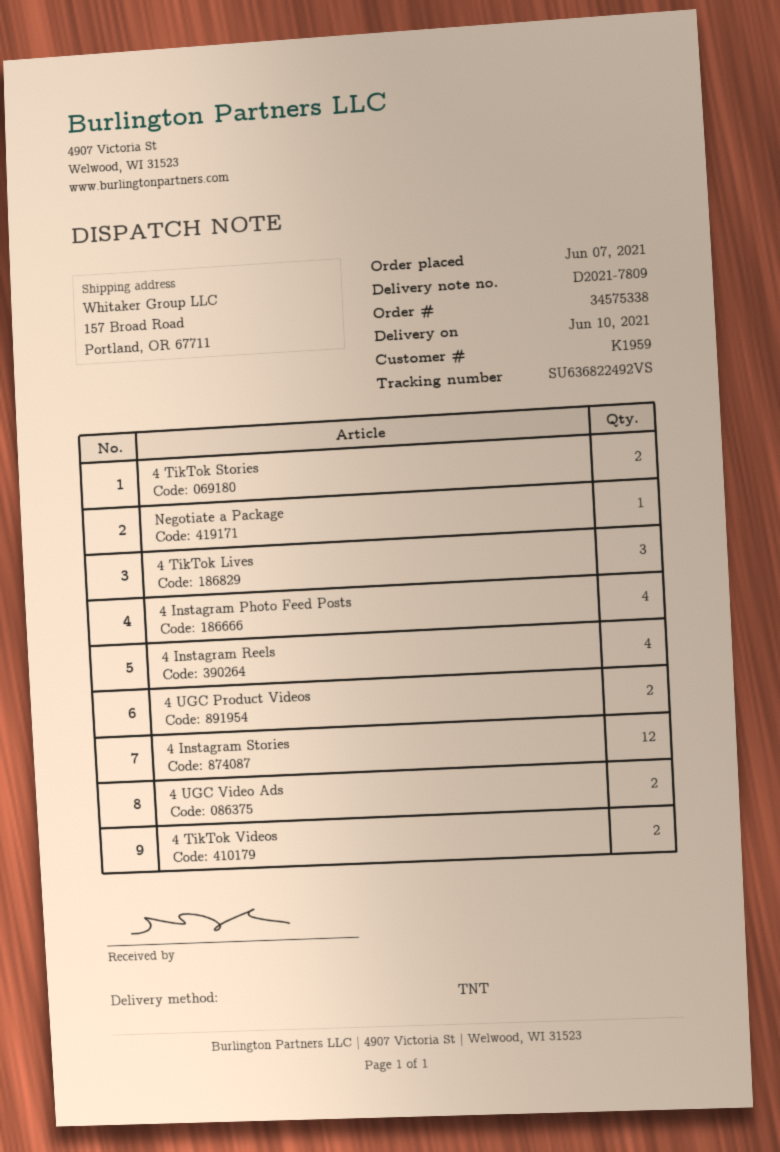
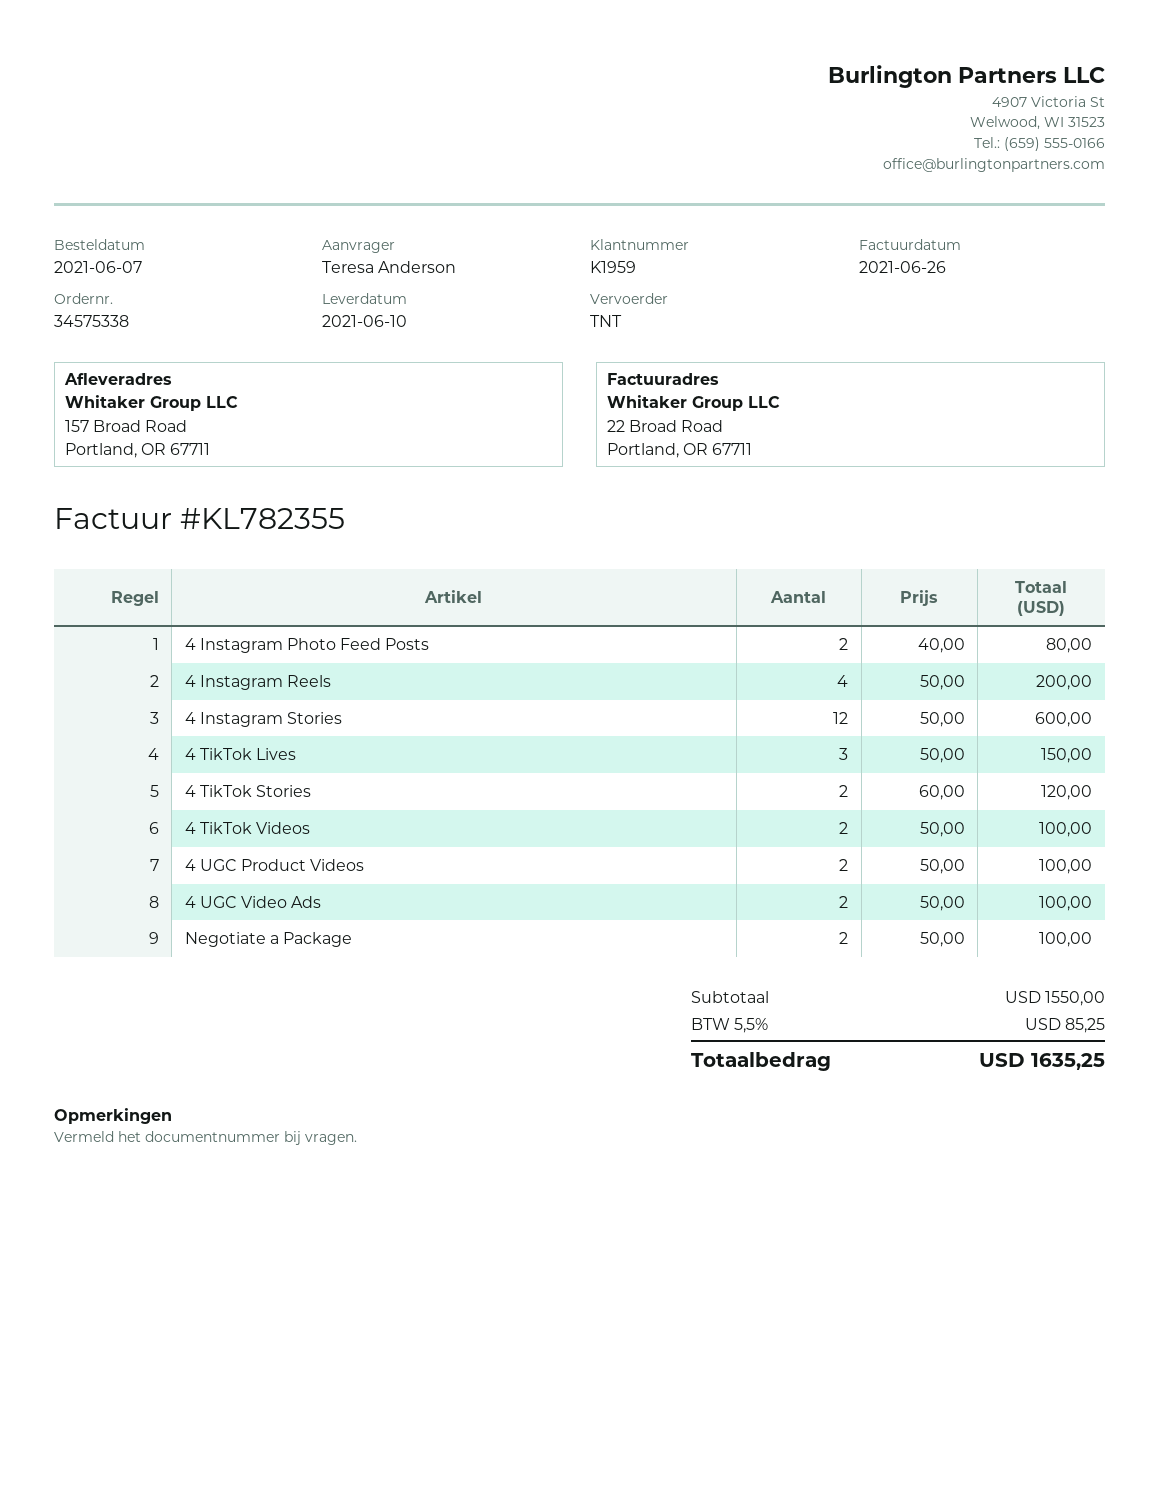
Negotiate a Package: 1 -> 2
4 Instagram Photo Feed Posts: 4 -> 2

